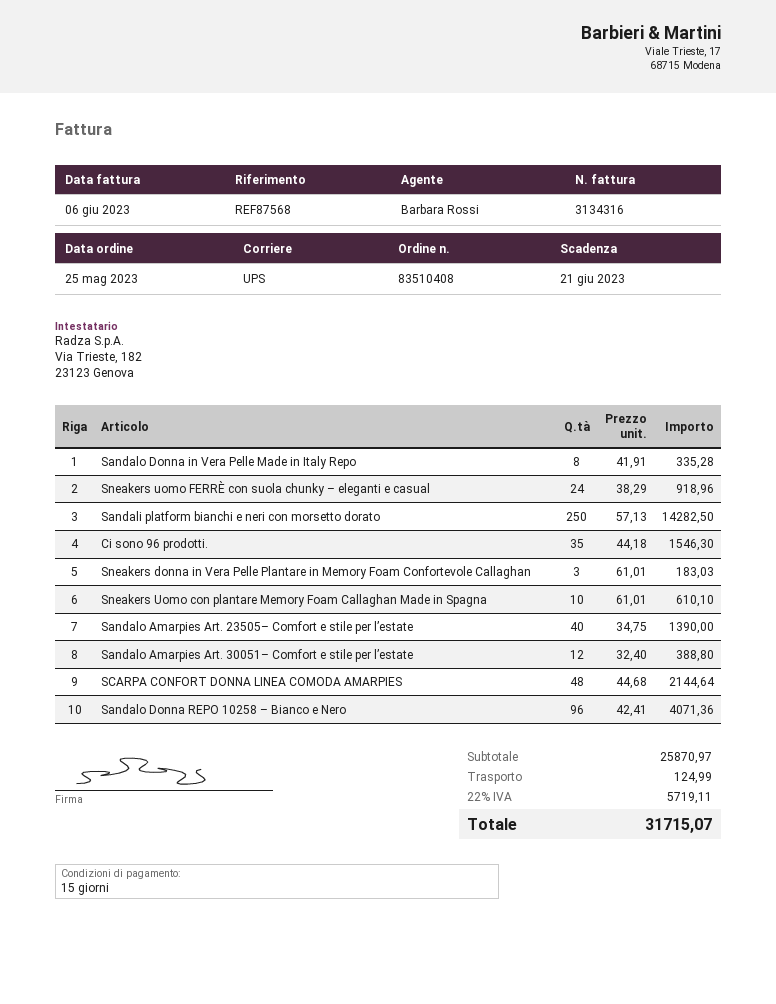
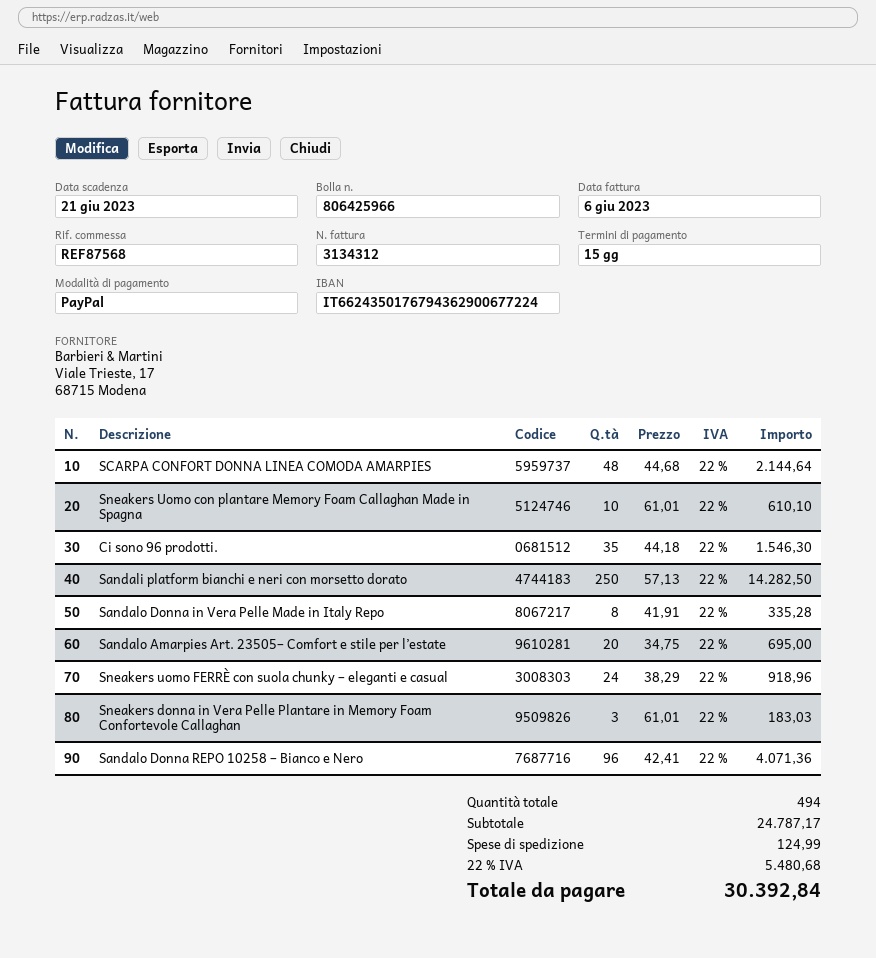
invoice number: 3134316 -> 3134312
Sandalo Amarpies Art. 23505– Comfort e stile per l’estate: 40 x 34.75 = 1390.00 -> 20 x 34.75 = 695.00
Sandalo Amarpies Art. 30051– Comfort e stile per l’estate: 12 x 32.40 = 388.80 -> none
subtotal: 25870.97 -> 24787.17
tax: 22% = 5719.11 -> 22% = 5480.68
total: 31715.07 -> 30392.84

